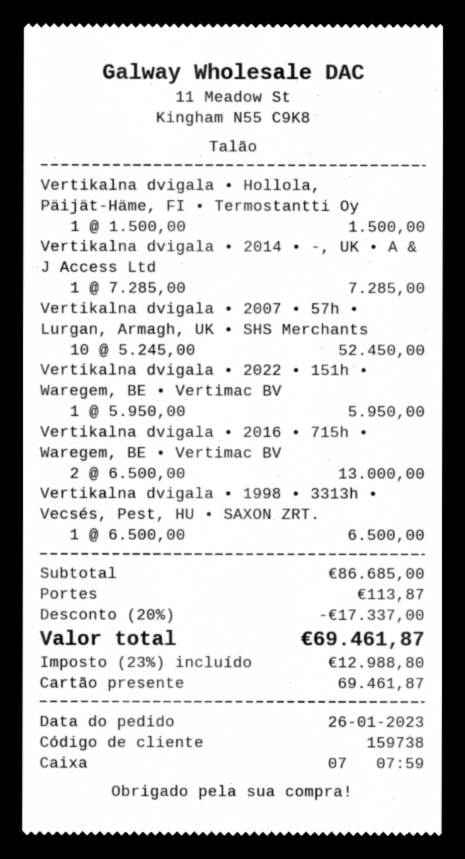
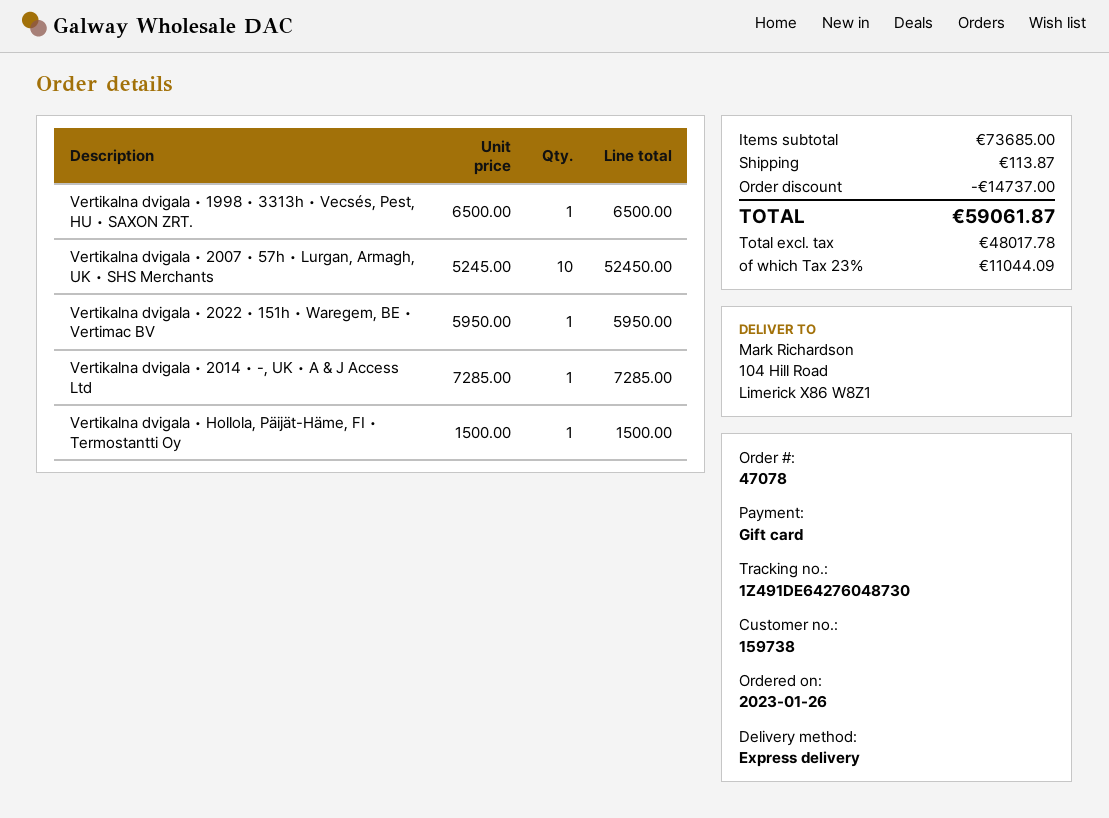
Vertikalna dvigala • 2016 • 715h • Waregem, BE • Vertimac BV: 2 x 6500.00 = 13000.00 -> none
subtotal: 86685.00 -> 73685.00
discount: 17337.00 -> 14737.00
tax: 23% = 12988.80 -> 23% = 11044.09
total: 69461.87 -> 59061.87

